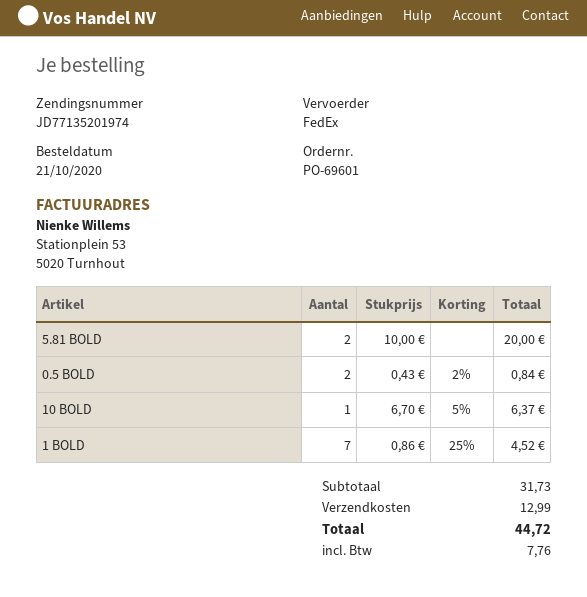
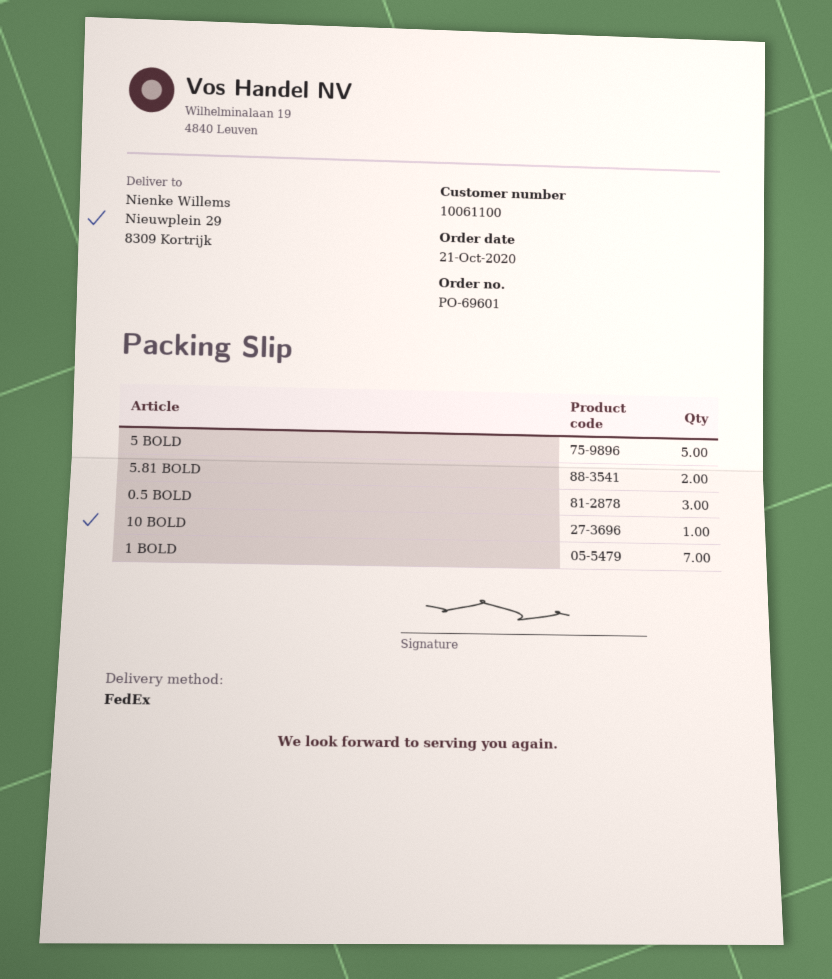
0.5 BOLD: 2 -> 3
5 BOLD: none -> 5

